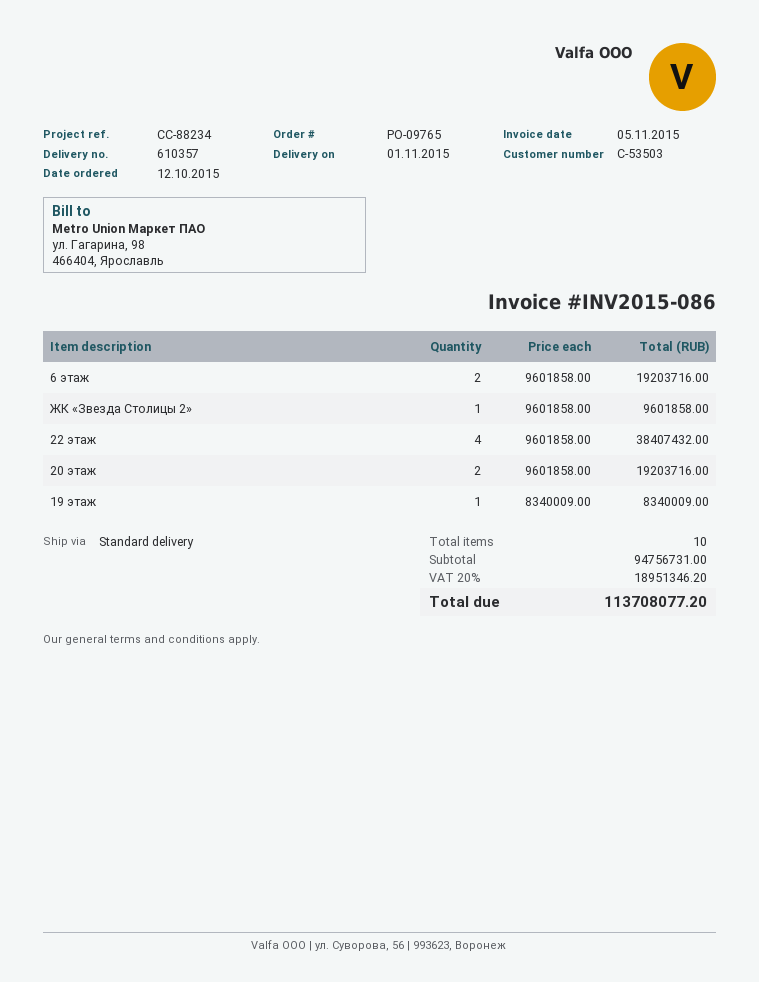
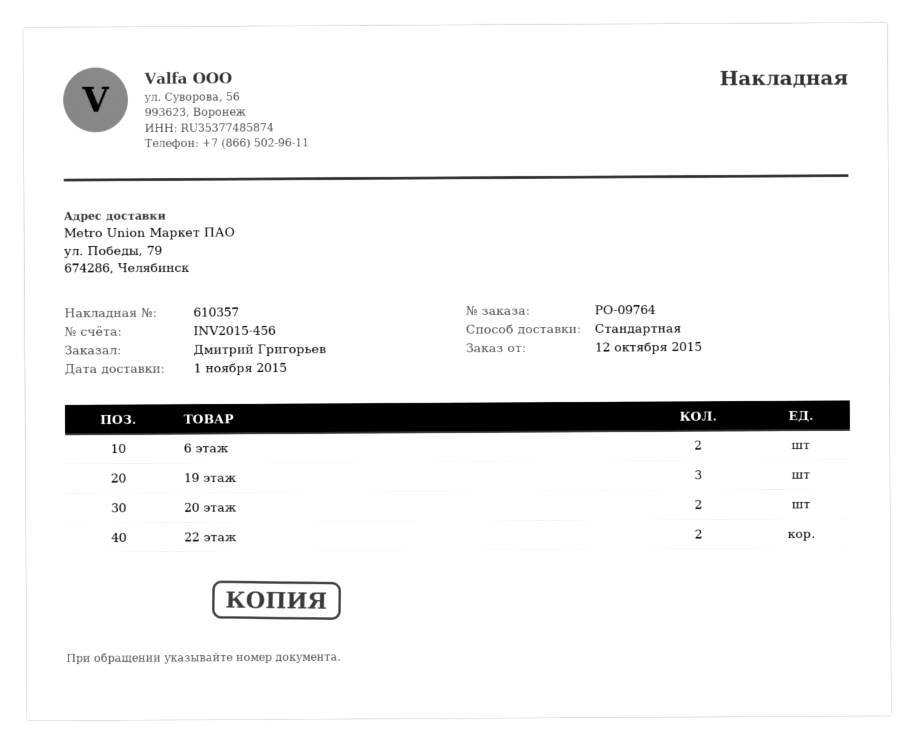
order number: PO-09765 -> PO-09764
invoice number: INV2015-086 -> INV2015-456
ЖК «Звезда Столицы 2»: 1 -> none
22 этаж: 4 -> 2
19 этаж: 1 -> 3

